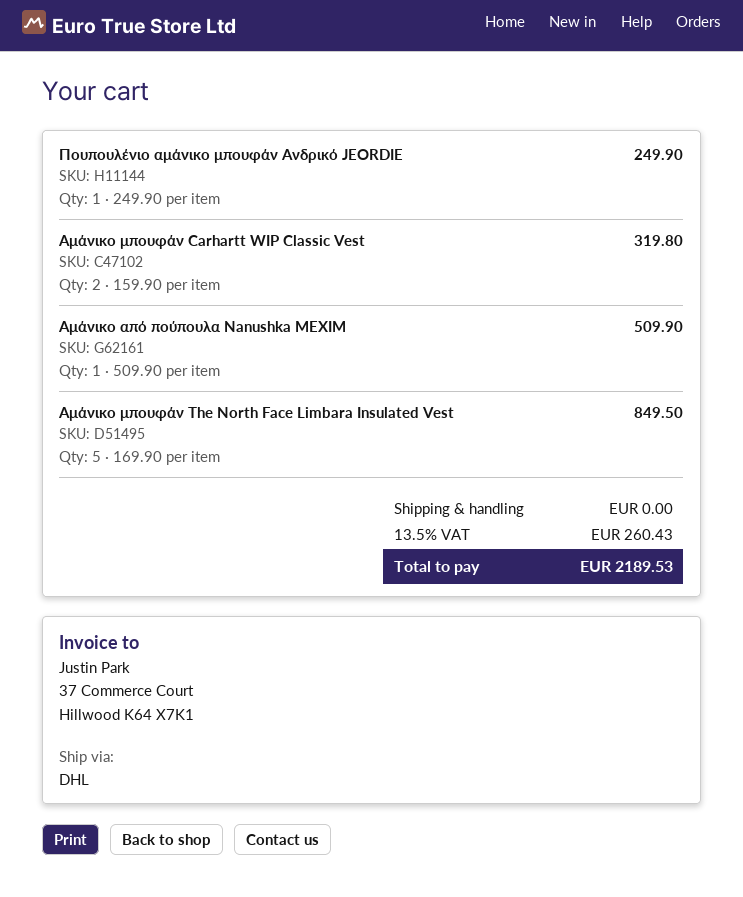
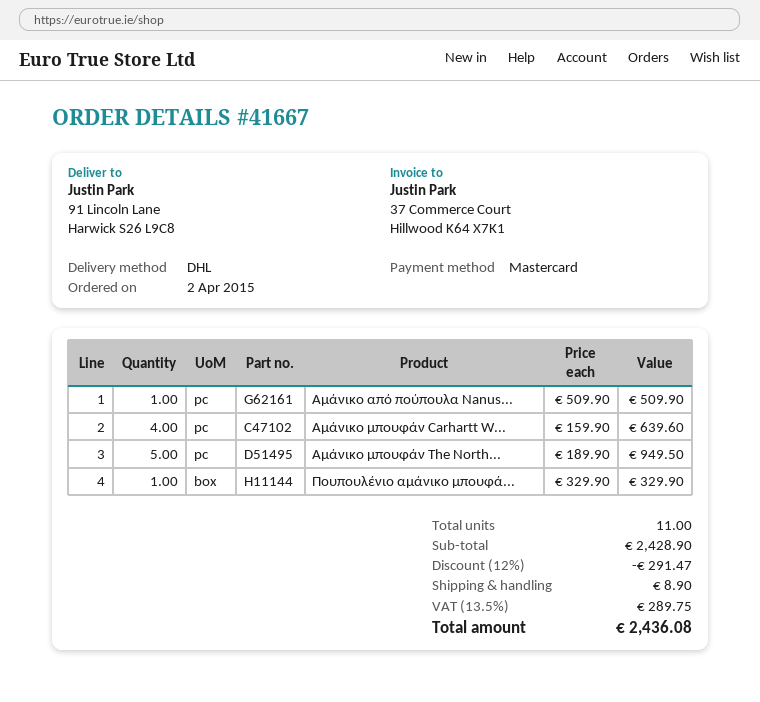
Πουπουλένιο αμάνικο μπουφάν Ανδρικό JEORDIE: 1 x 249.90 = 249.90 -> 1 x 329.90 = 329.90
Αμάνικο μπουφάν Carhartt WIP Classic Vest: 2 x 159.90 = 319.80 -> 4 x 159.90 = 639.60
Αμάνικο μπουφάν The North Face Limbara Insulated Vest: 5 x 169.90 = 849.50 -> 5 x 189.90 = 949.50
discount: none -> 12% = 291.47
shipping: 0.00 -> 8.90
tax: 13.5% = 260.43 -> 13.5% = 289.75
total: 2189.53 -> 2436.08

